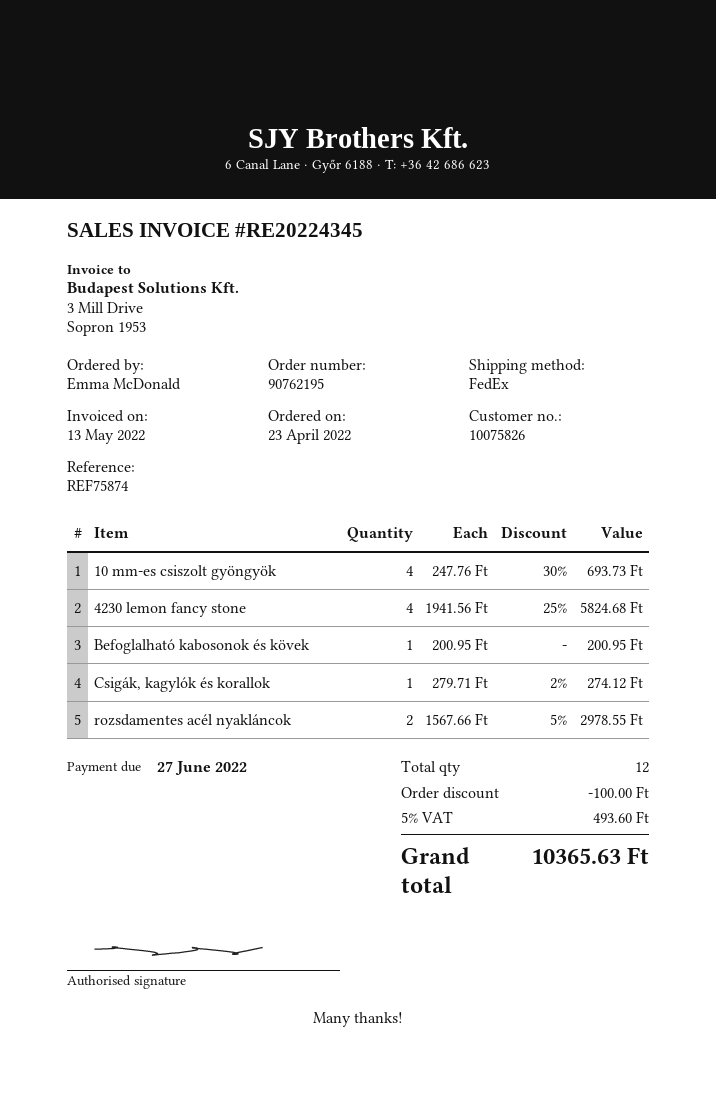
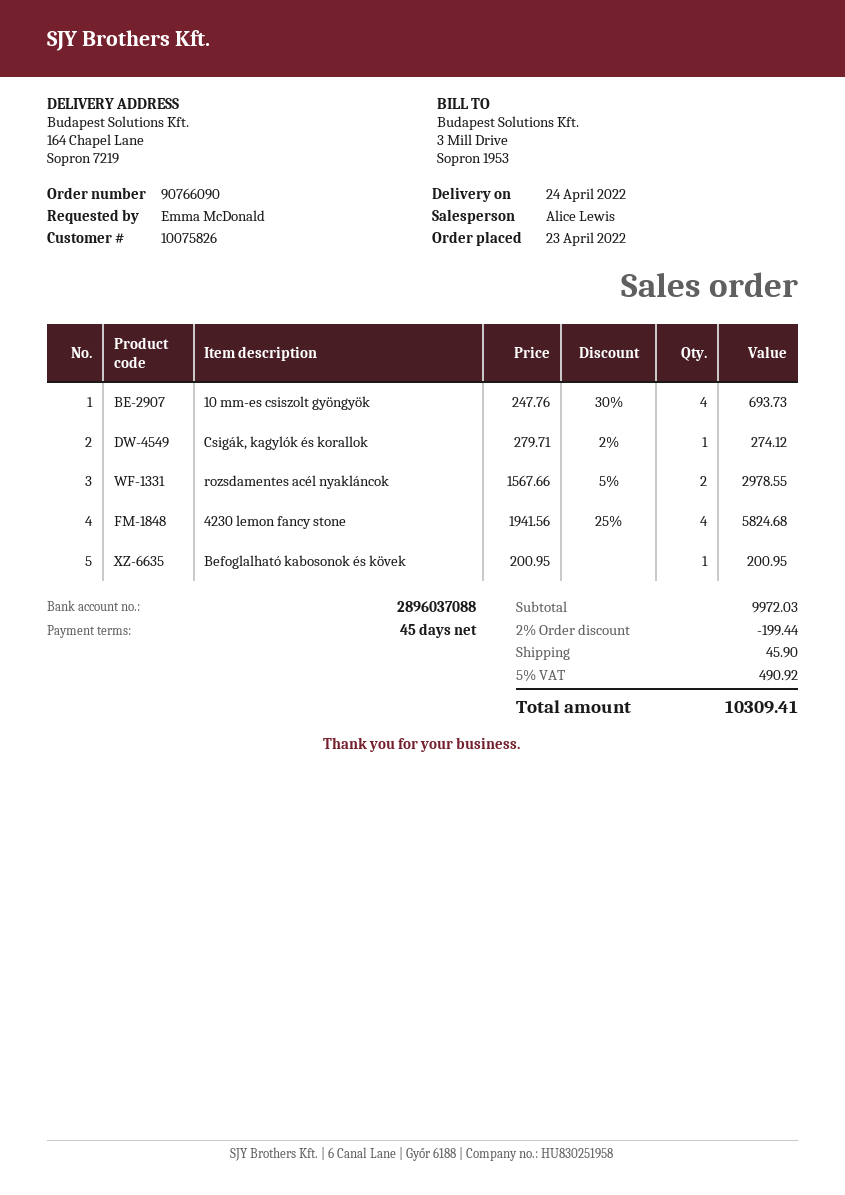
order number: 90762195 -> 90766090
discount: 100.00 -> 199.44
shipping: none -> 45.90
tax: 5% = 493.60 -> 5% = 490.92
total: 10365.63 -> 10309.41

